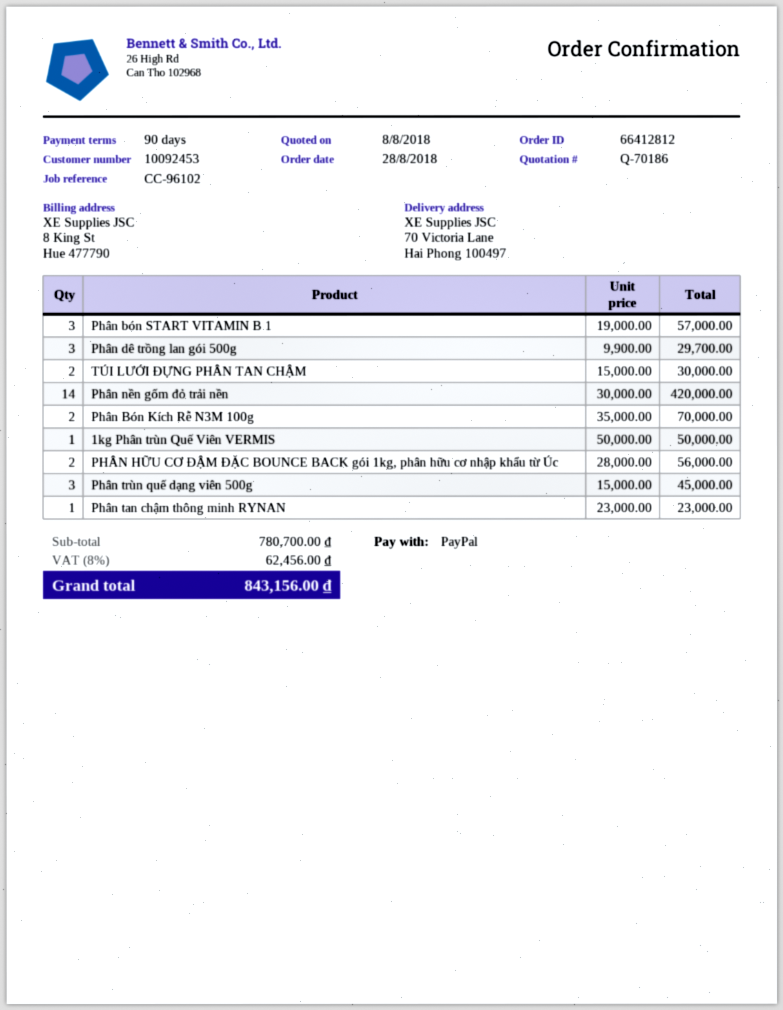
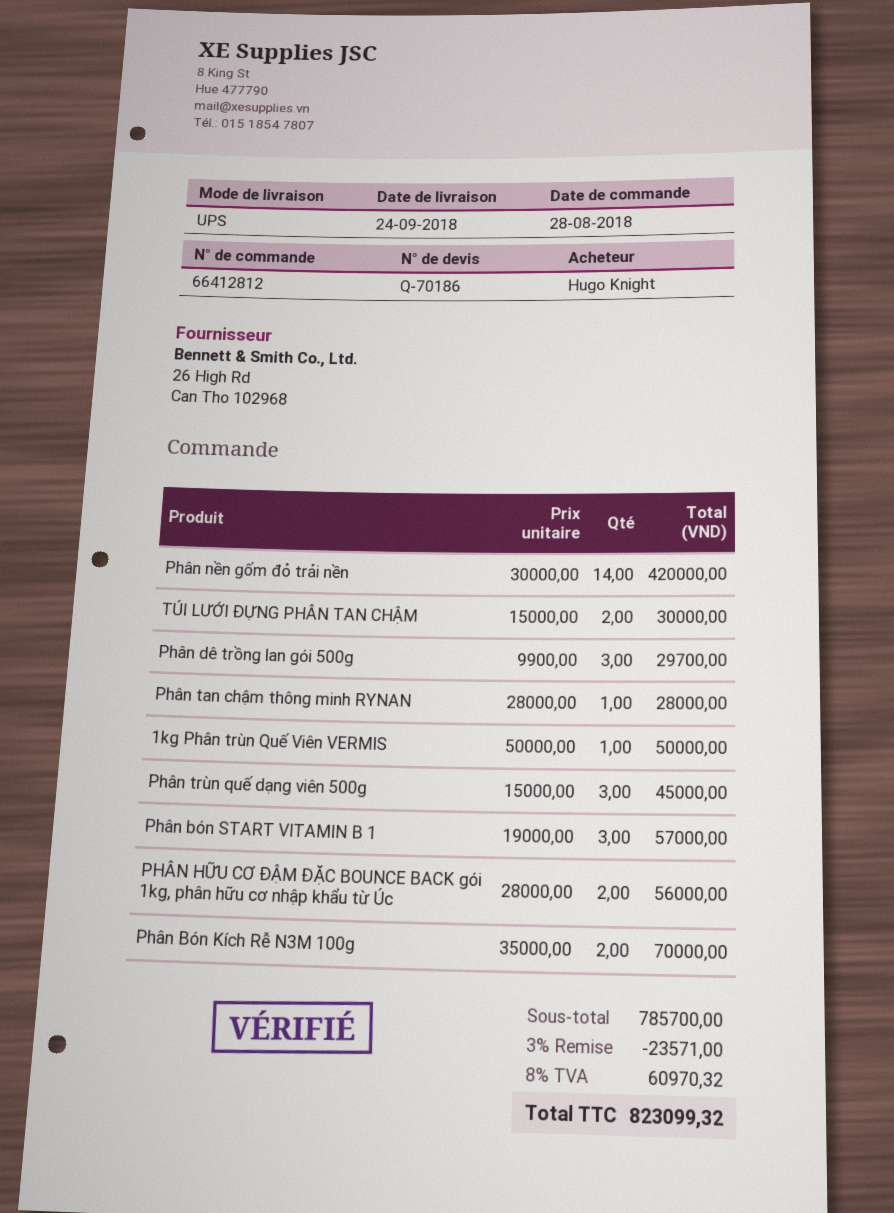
Phân tan chậm thông minh RYNAN: 1 x 23000.00 = 23000.00 -> 1 x 28000.00 = 28000.00
subtotal: 780700.00 -> 785700.00
discount: none -> 3% = 23571.00
tax: 8% = 62456.00 -> 8% = 60970.32
total: 843156.00 -> 823099.32

